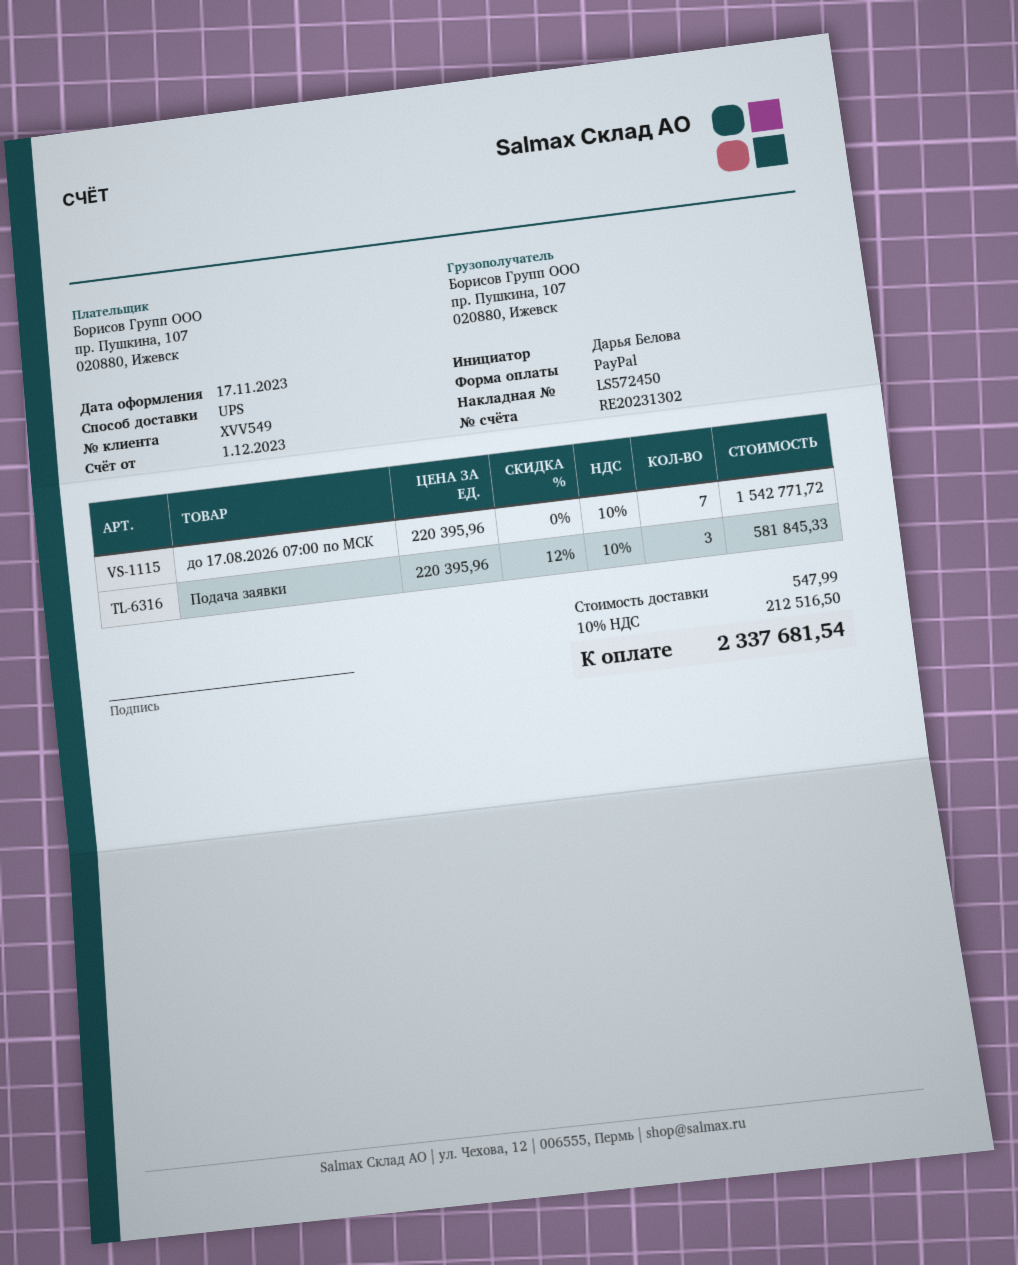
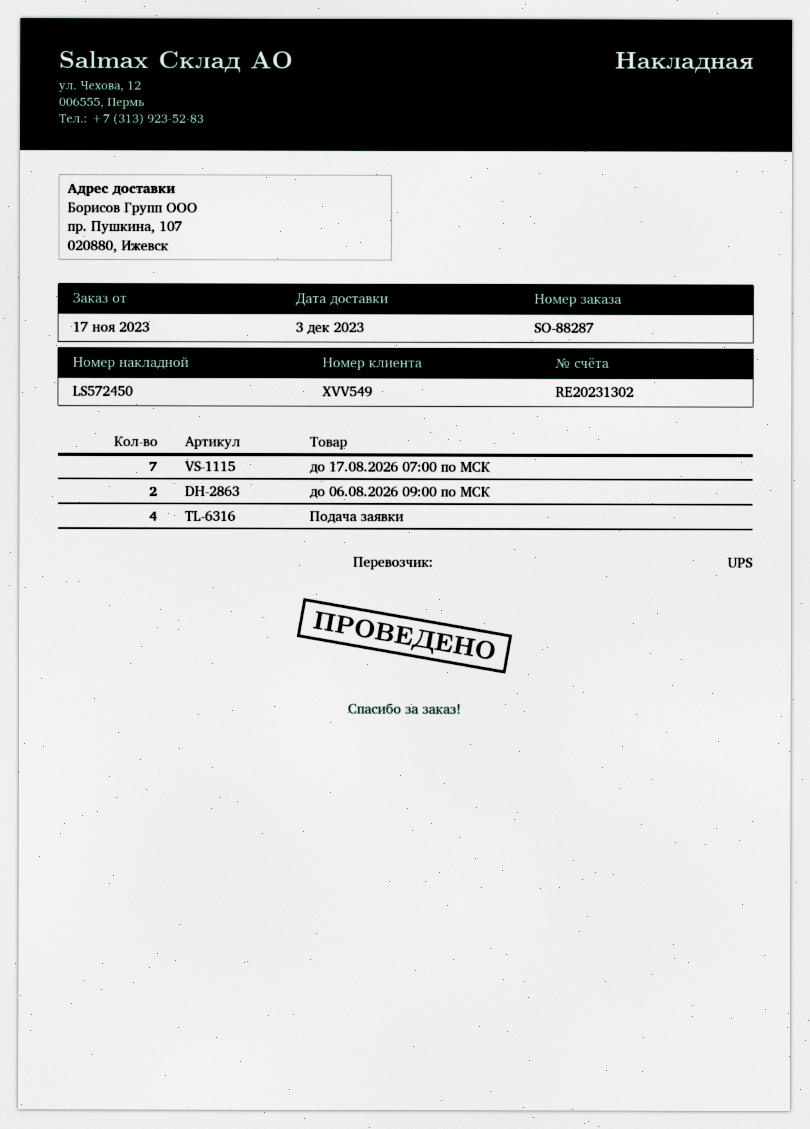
Подача заявки: 3 -> 4
до 06.08.2026 09:00 по МСК: none -> 2

